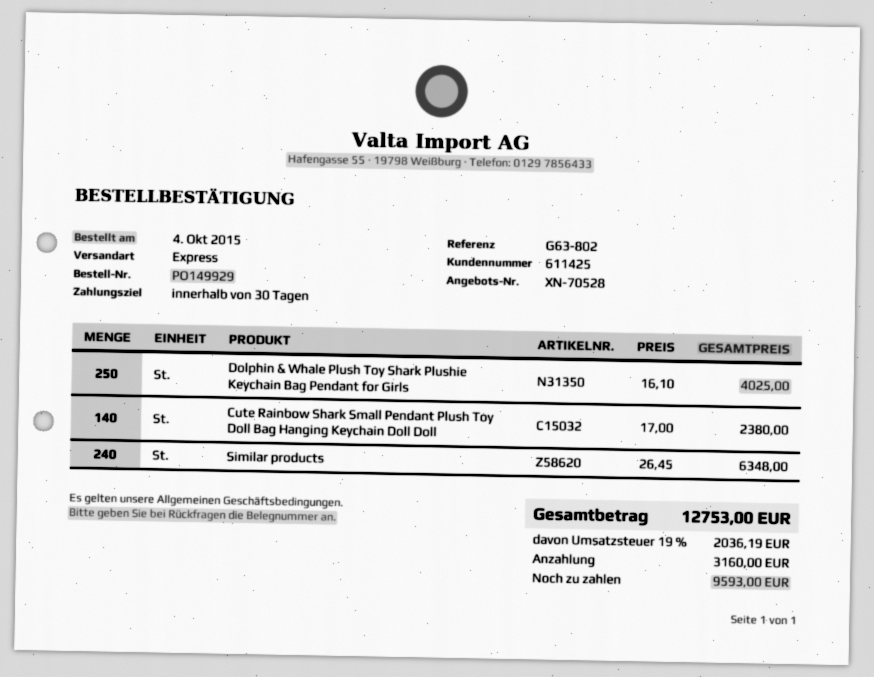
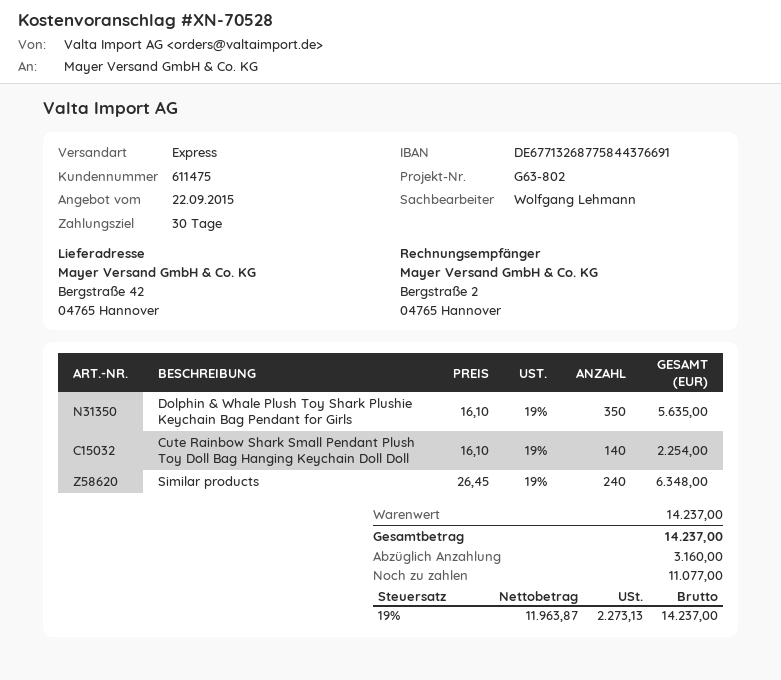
customer number: 611425 -> 611475
Dolphin & Whale Plush Toy Shark Plushie Keychain Bag Pendant for Girls: 250 x 16.10 = 4025.00 -> 350 x 16.10 = 5635.00
Cute Rainbow Shark Small Pendant Plush Toy Doll Bag Hanging Keychain Doll Doll: 140 x 17.00 = 2380.00 -> 140 x 16.10 = 2254.00
tax: 19% = 2036.19 -> 19% = 2273.13
total: 12753.00 -> 14237.00
balance: 9593.00 -> 11077.00

